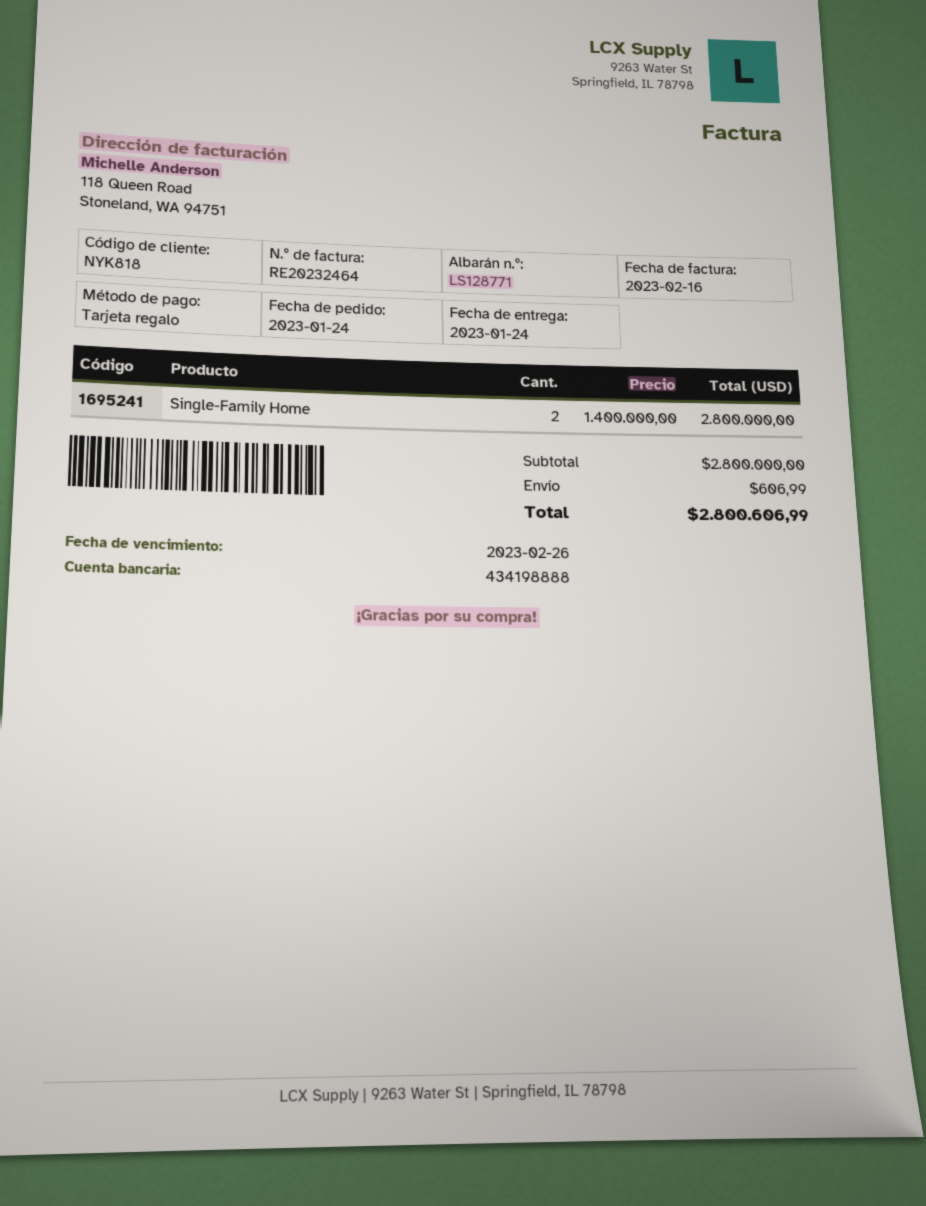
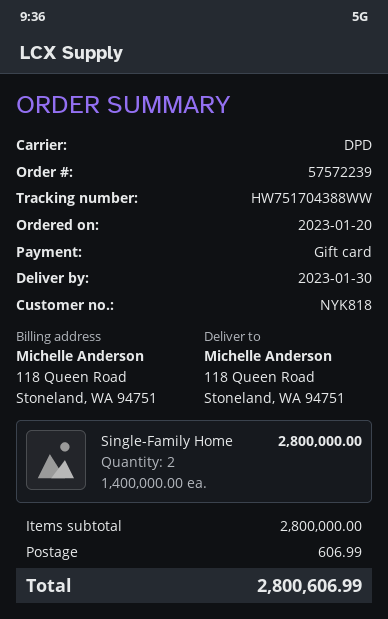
order date: 2023-01-24 -> 2023-01-20
delivery date: 2023-01-24 -> 2023-01-30

